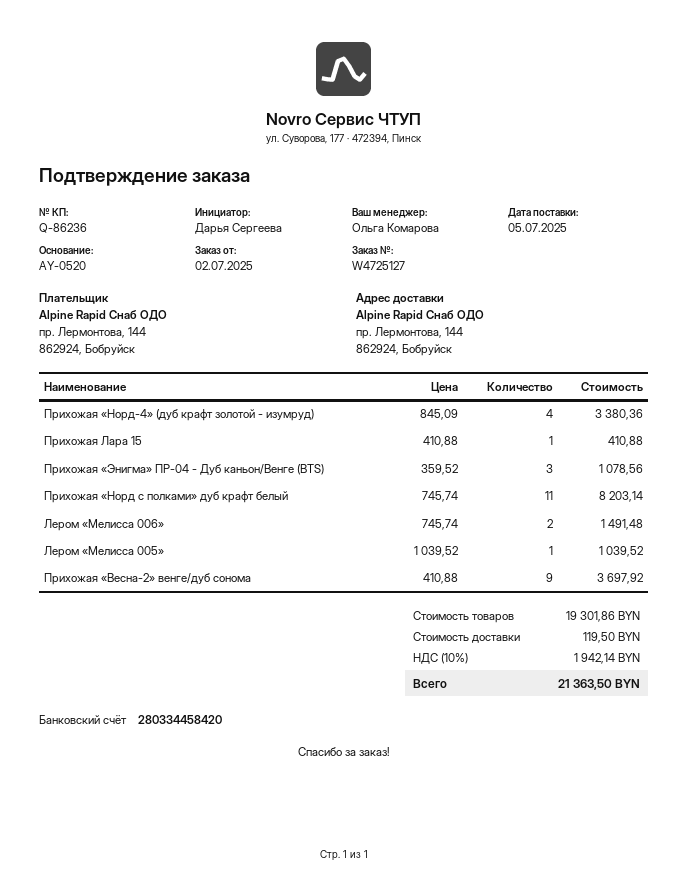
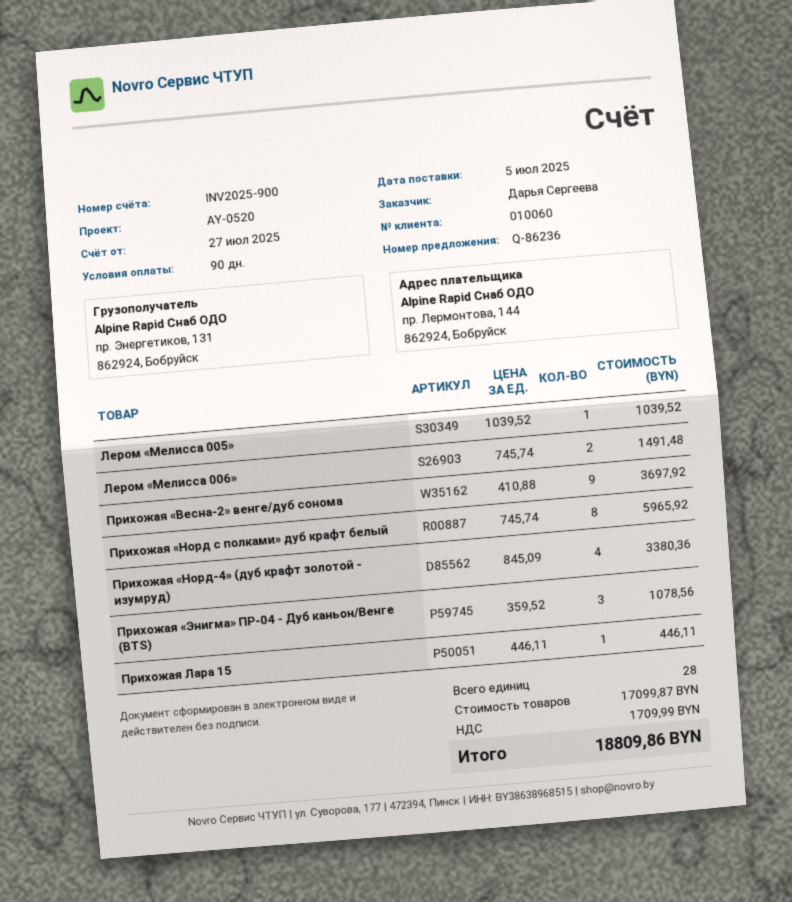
ship to: пр. Лермонтова, 144, 862924, Бобруйск -> пр. Энергетиков, 131, 862924, Бобруйск
Прихожая Лара 15: 1 x 410.88 = 410.88 -> 1 x 446.11 = 446.11
Прихожая «Норд с полками» дуб крафт белый: 11 x 745.74 = 8203.14 -> 8 x 745.74 = 5965.92
subtotal: 19301.86 -> 17099.87
shipping: 119.50 -> none
tax: 1942.14 -> 1709.99
total: 21363.50 -> 18809.86

